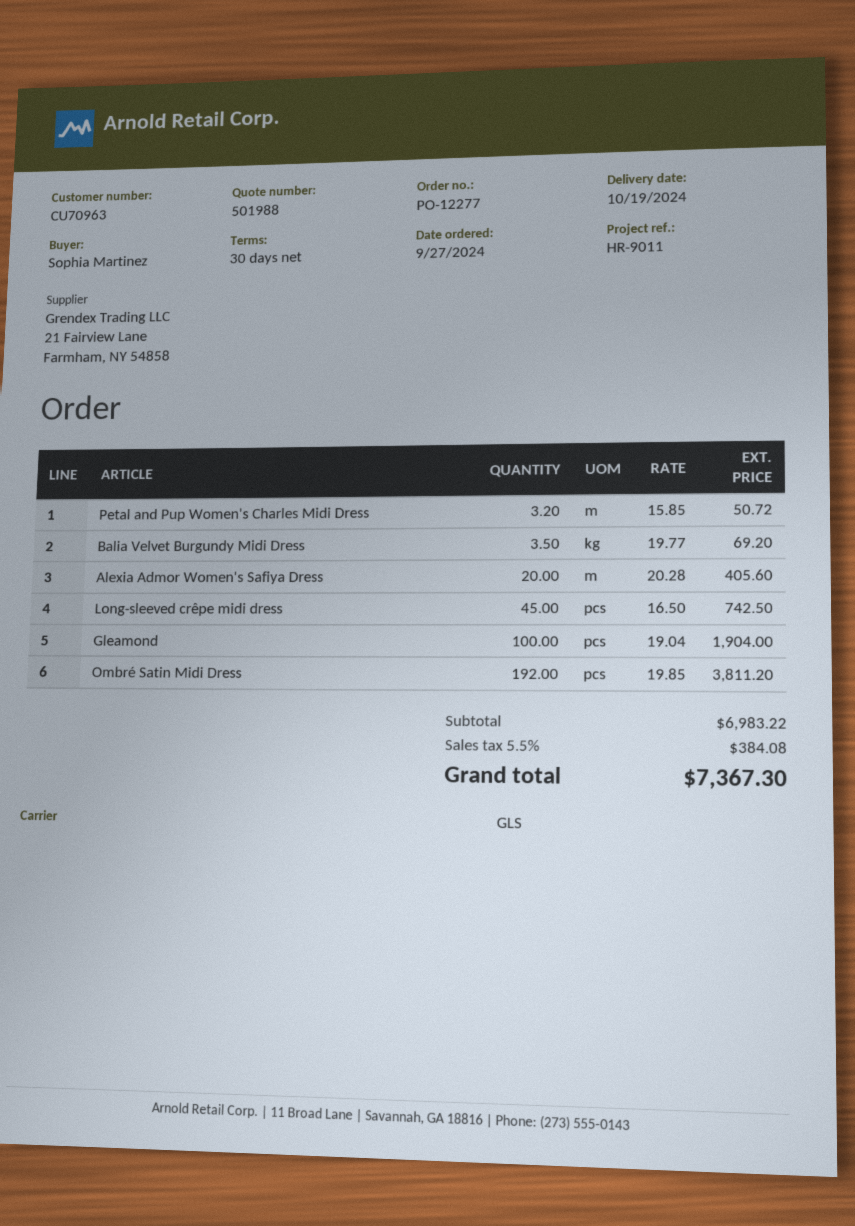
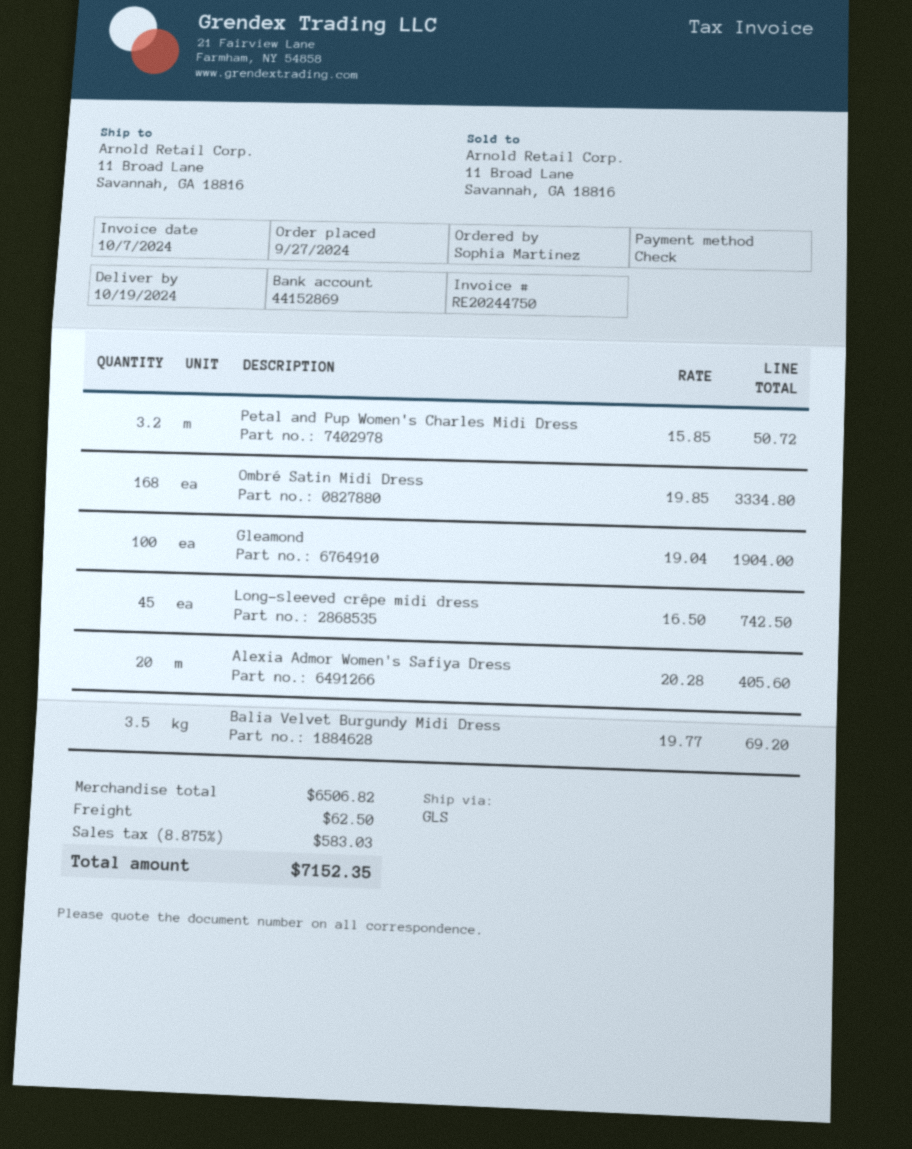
Ombré Satin Midi Dress: 192 x 19.85 = 3811.20 -> 168 x 19.85 = 3334.80
subtotal: 6983.22 -> 6506.82
shipping: none -> 62.50
tax: 5.5% = 384.08 -> 8.875% = 583.03
total: 7367.30 -> 7152.35

